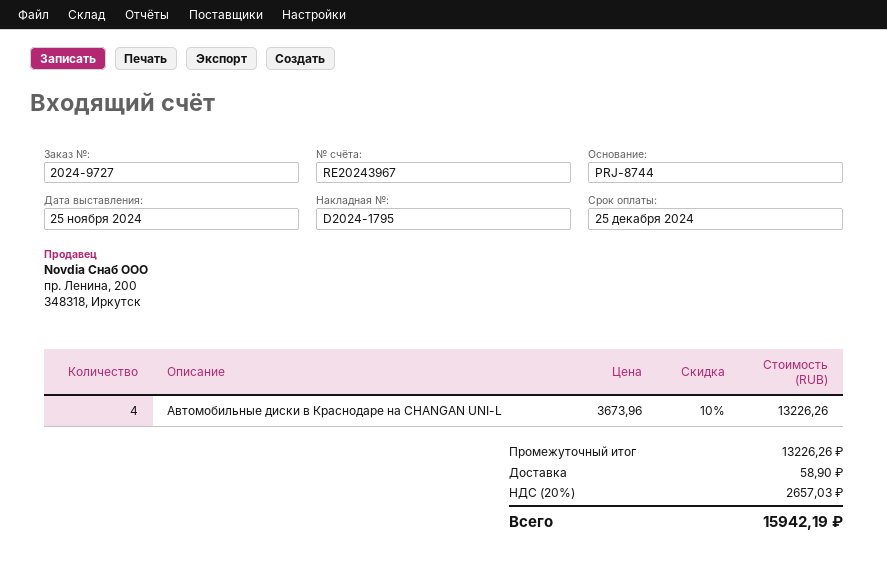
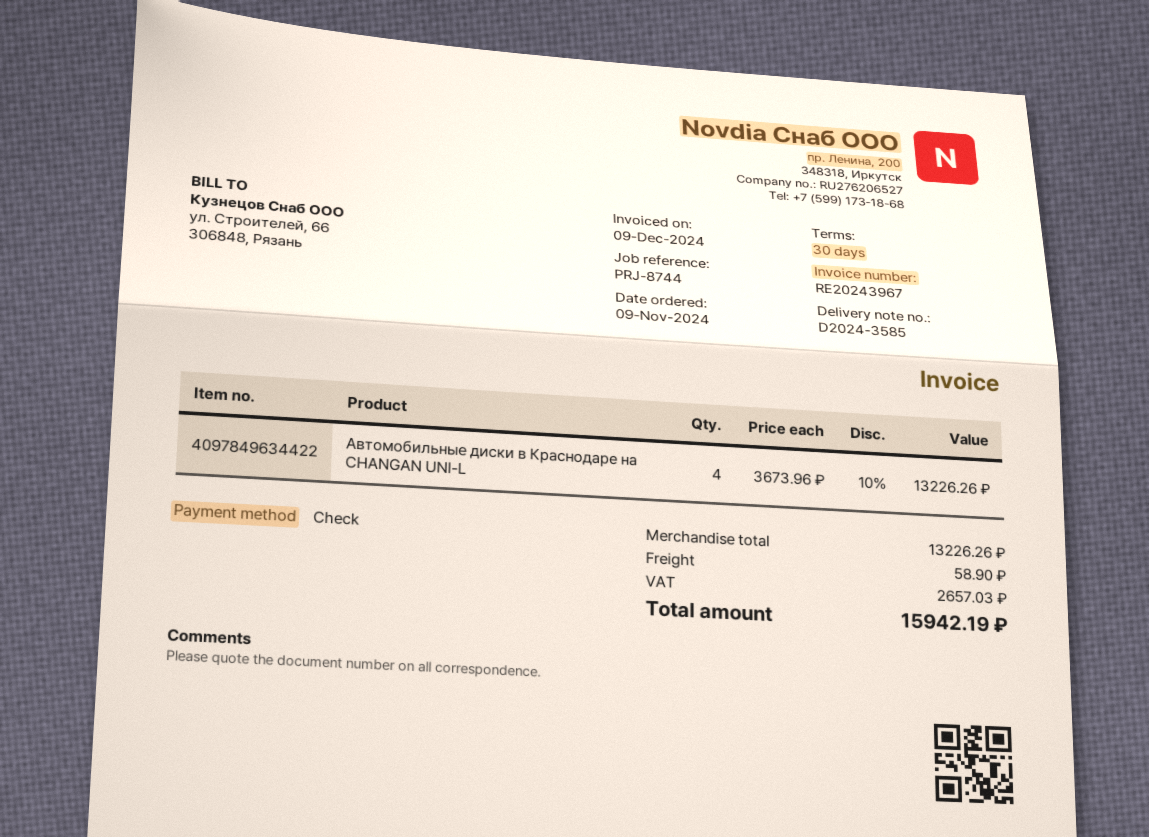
delivery note number: D2024-1795 -> D2024-3585
invoice date: 2024-11-25 -> 2024-12-09

